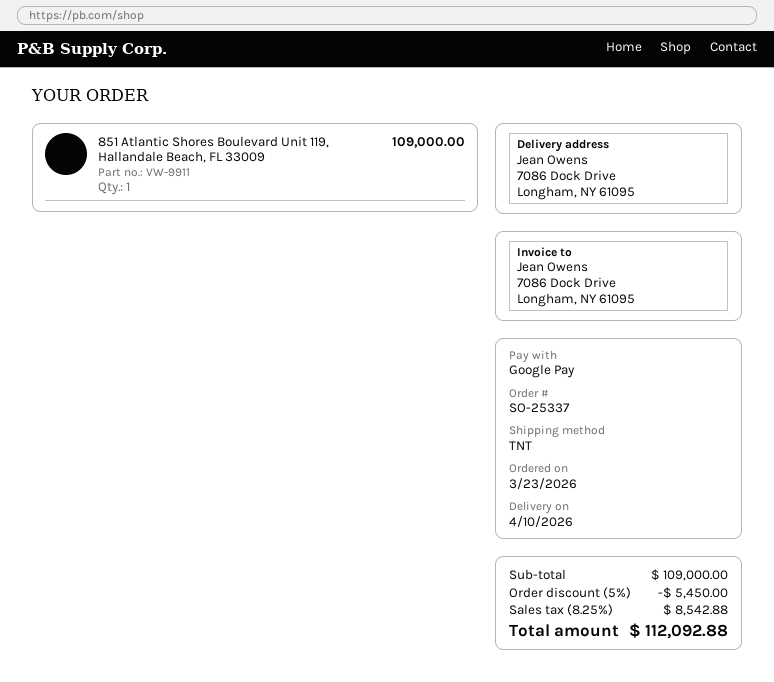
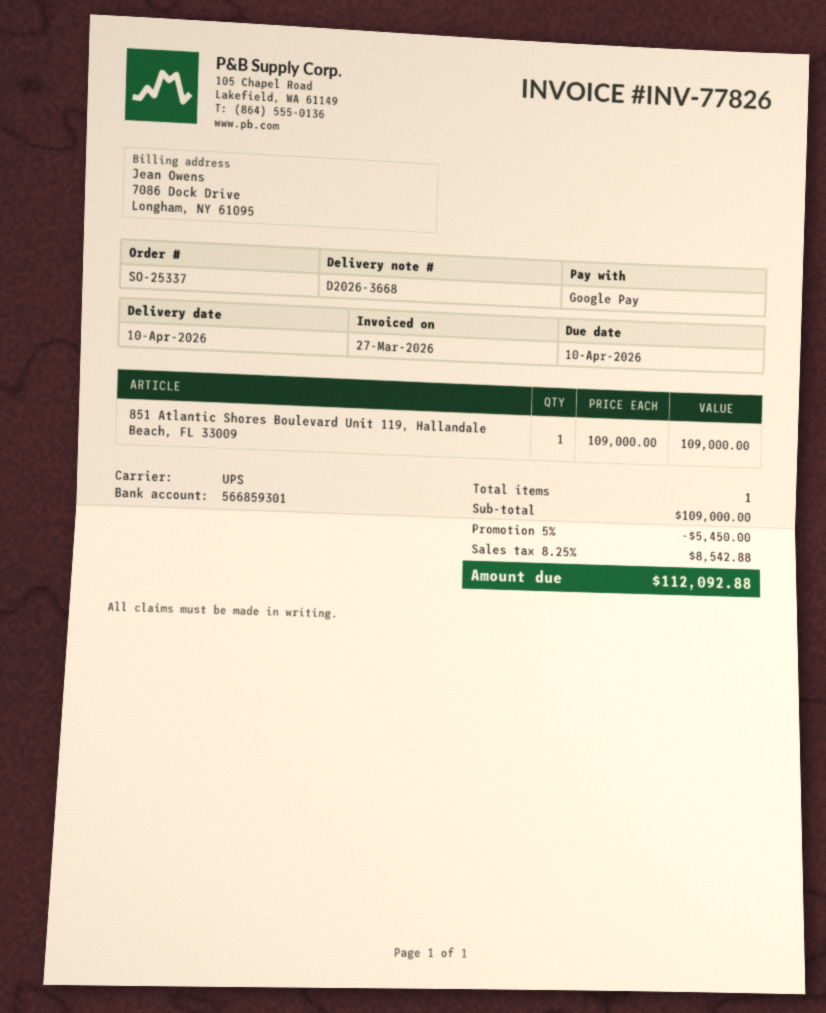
shipping method: TNT -> UPS

